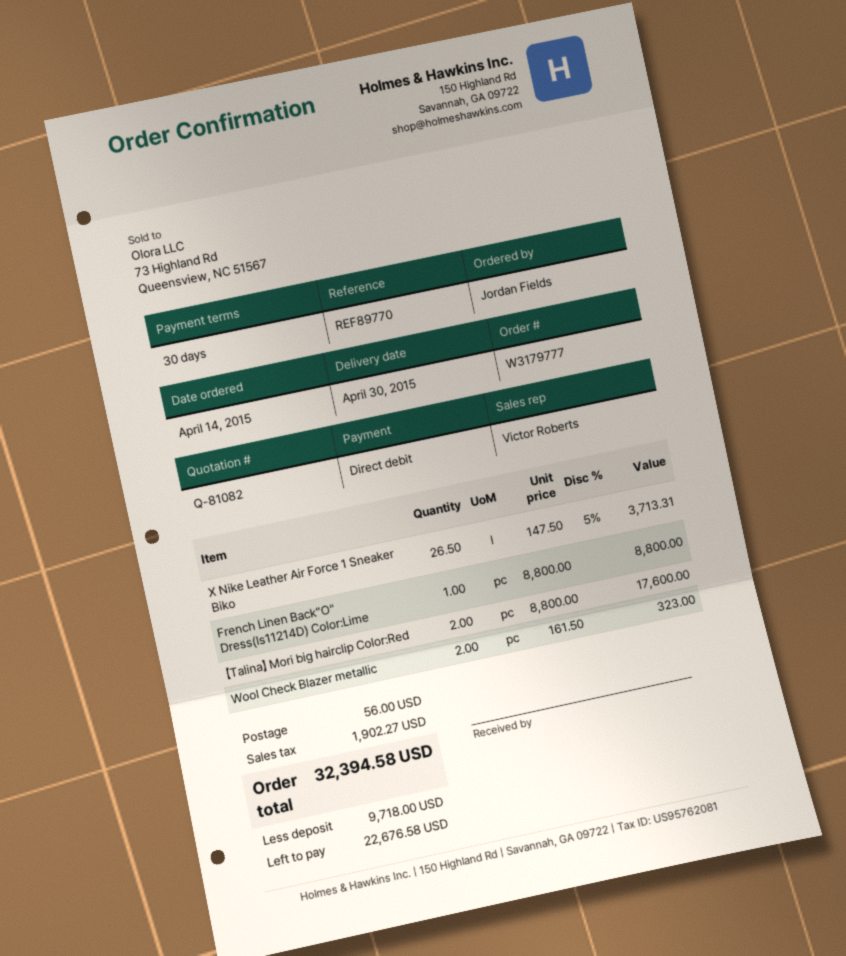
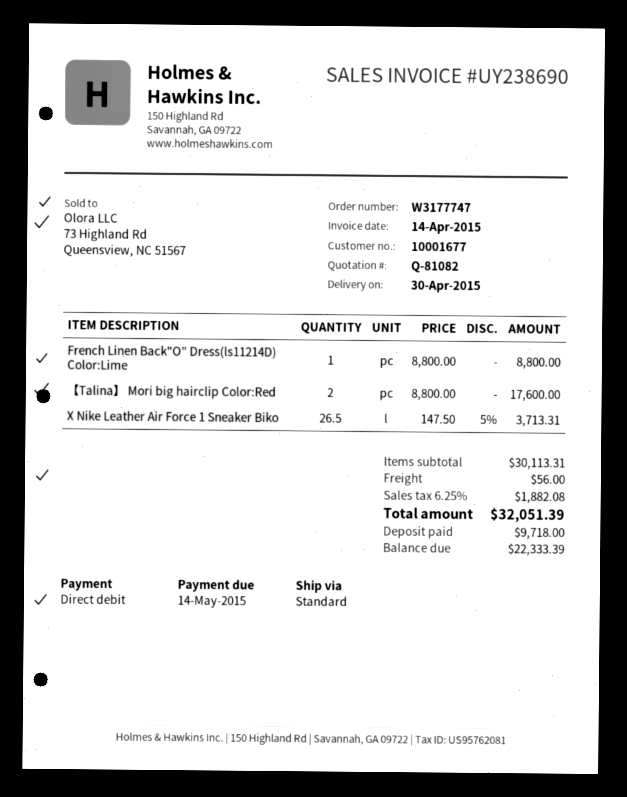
order number: W3179777 -> W3177747
Wool Check Blazer metallic: 2 x 161.50 = 323.00 -> none
tax: 1902.27 -> 1882.08
total: 32394.58 -> 32051.39
balance: 22676.58 -> 22333.39

